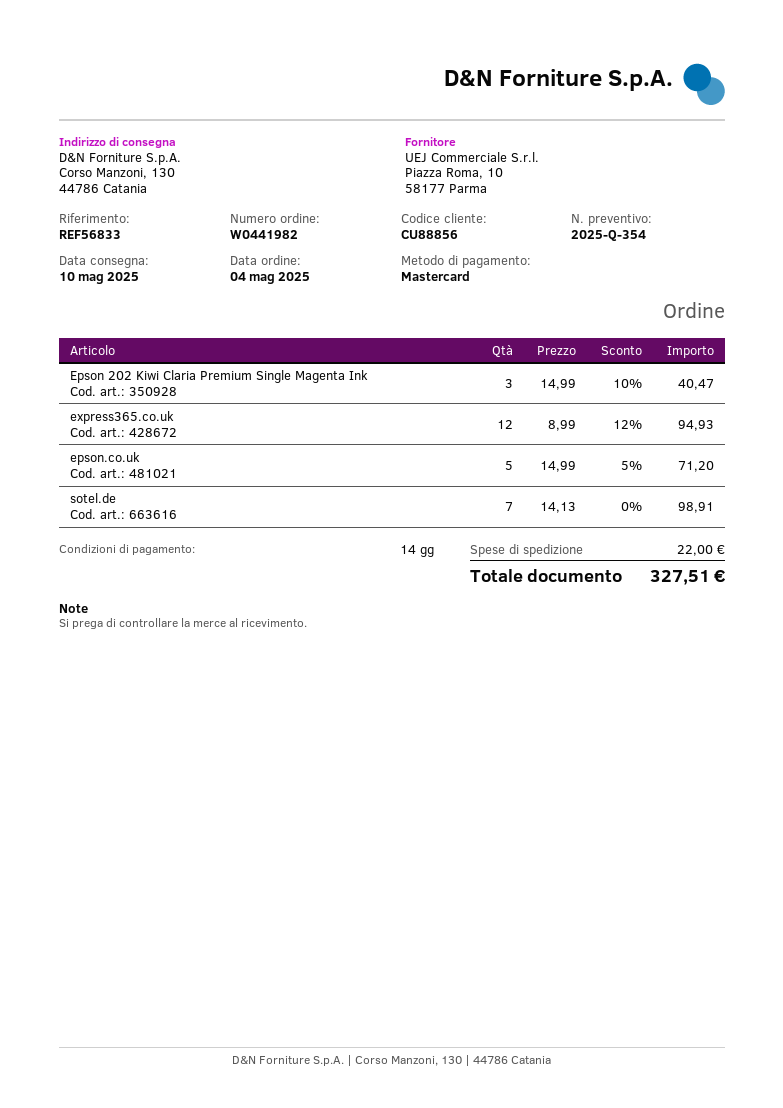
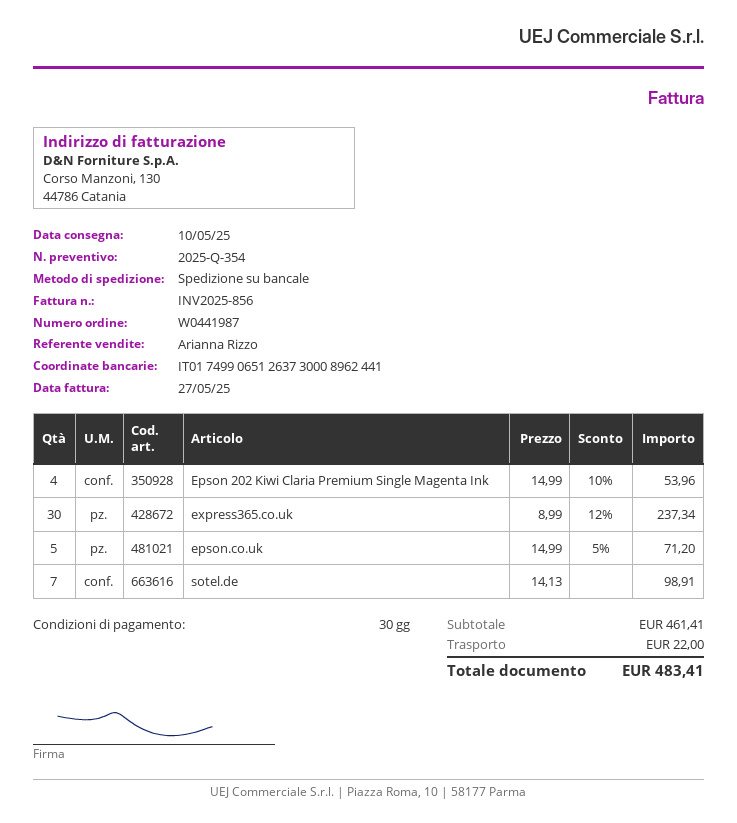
order number: W0441982 -> W0441987
payment terms: 14 days -> 30 days
Epson 202 Kiwi Claria Premium Single Magenta Ink: 3 x 14.99 - 10% = 40.47 -> 4 x 14.99 - 10% = 53.96
express365.co.uk: 12 x 8.99 - 12% = 94.93 -> 30 x 8.99 - 12% = 237.34
total: 327.51 -> 483.41

